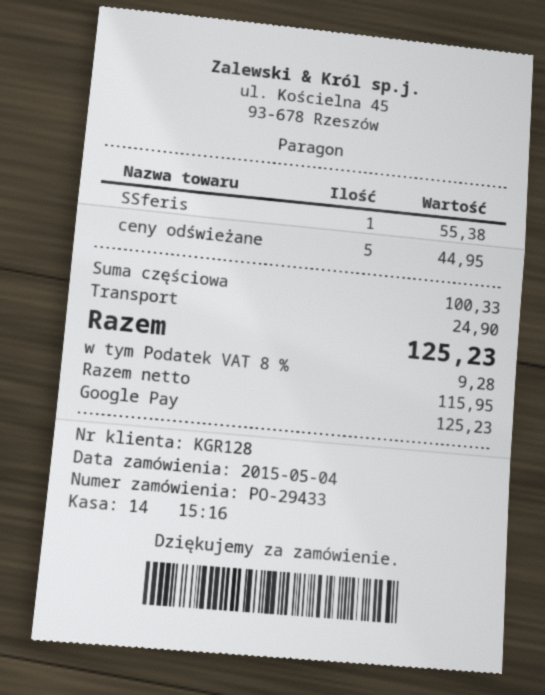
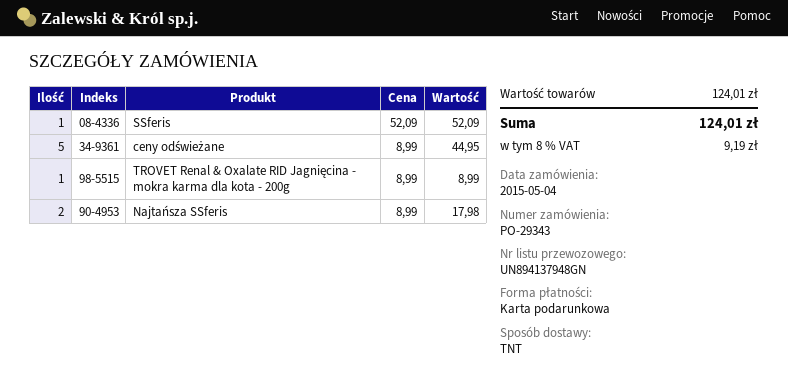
order number: PO-29433 -> PO-29343
payment method: Google Pay -> gift card
SSferis: 1 for 55.38 -> 1 for 52.09
TROVET Renal & Oxalate RID Jagnięcina - mokra karma dla kota - 200g: none -> 1 for 8.99
Najtańsza SSferis: none -> 2 for 17.98
subtotal: 100.33 -> 124.01
shipping: 24.90 -> none
tax: 8% = 9.28 -> 8% = 9.19
total: 125.23 -> 124.01

